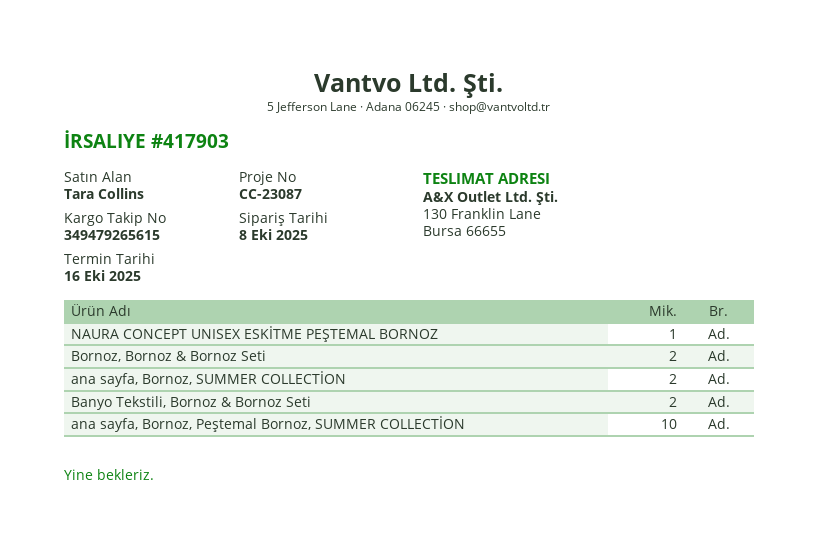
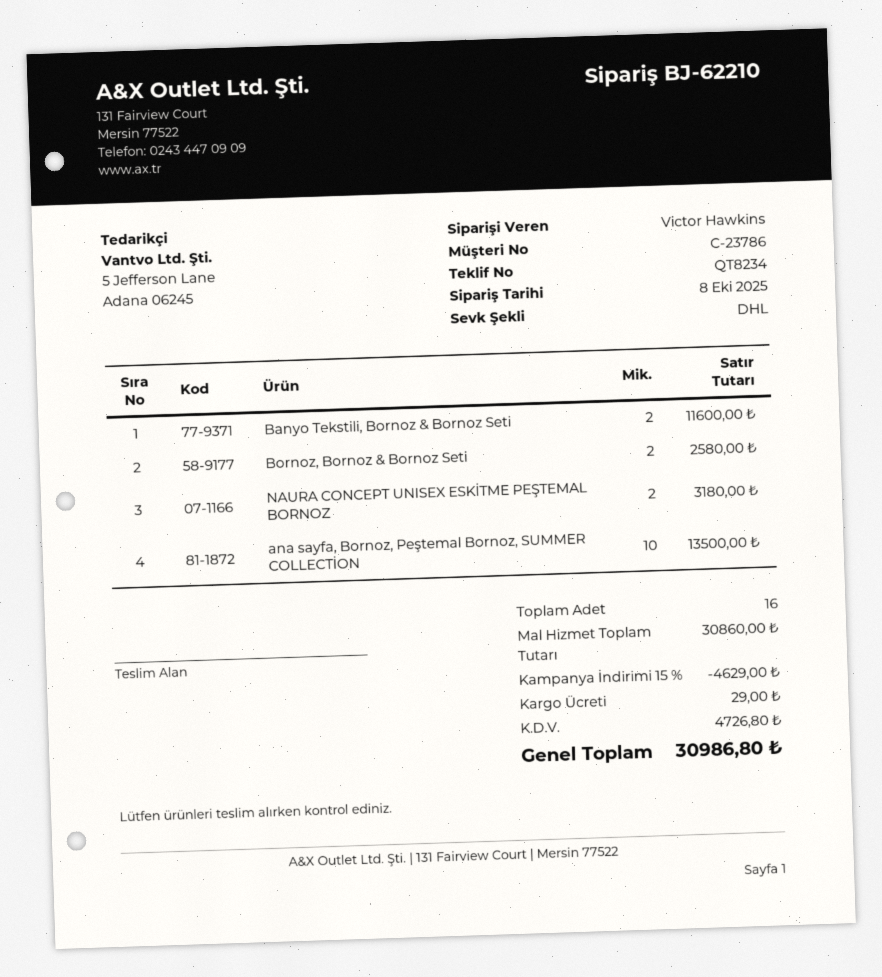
ordered by: Tara Collins -> Victor Hawkins
NAURA CONCEPT UNISEX ESKİTME PEŞTEMAL BORNOZ: 1 -> 2
ana sayfa, Bornoz, SUMMER COLLECTİON: 2 -> none

